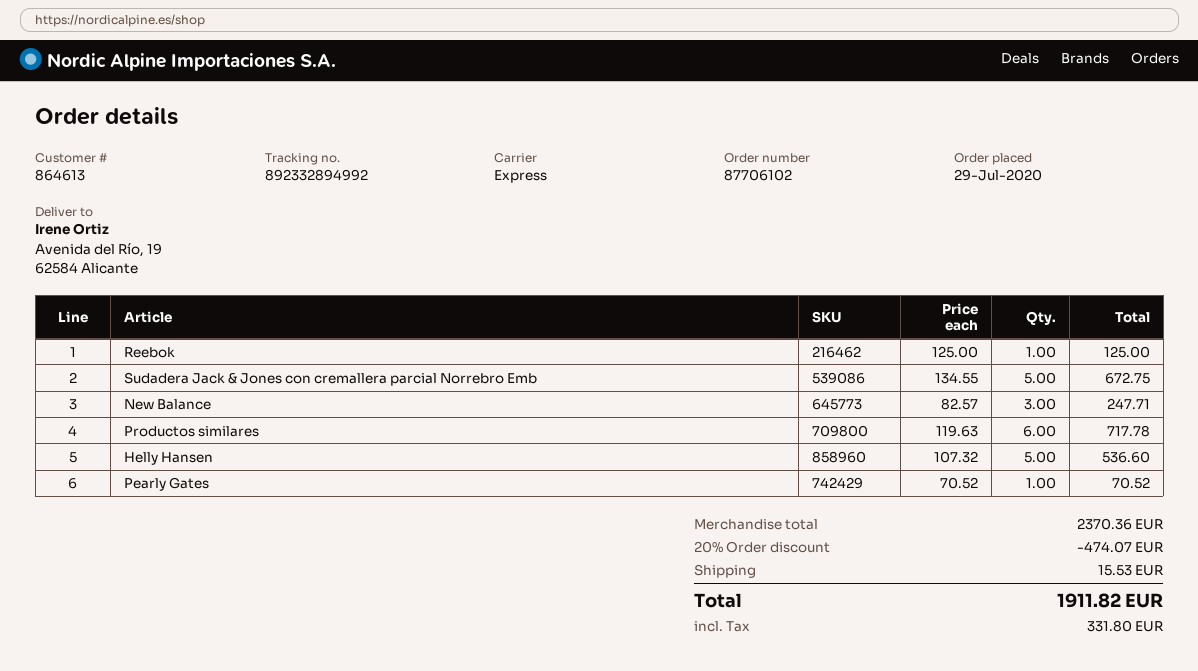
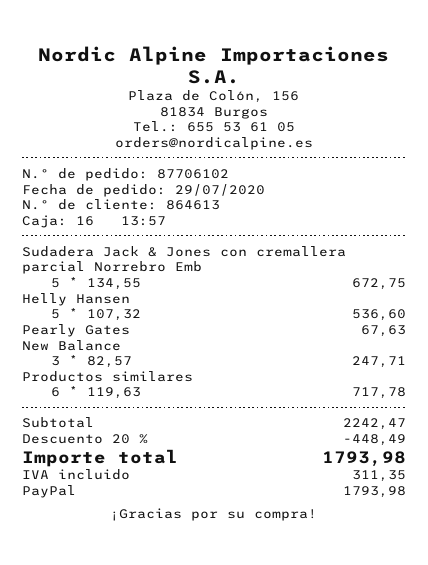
Reebok: 1 x 125.00 = 125.00 -> none
Pearly Gates: 1 x 70.52 = 70.52 -> 1 x 67.63 = 67.63
subtotal: 2370.36 -> 2242.47
discount: 20% = 474.07 -> 20% = 448.49
shipping: 15.53 -> none
tax: 331.80 -> 311.35
total: 1911.82 -> 1793.98

